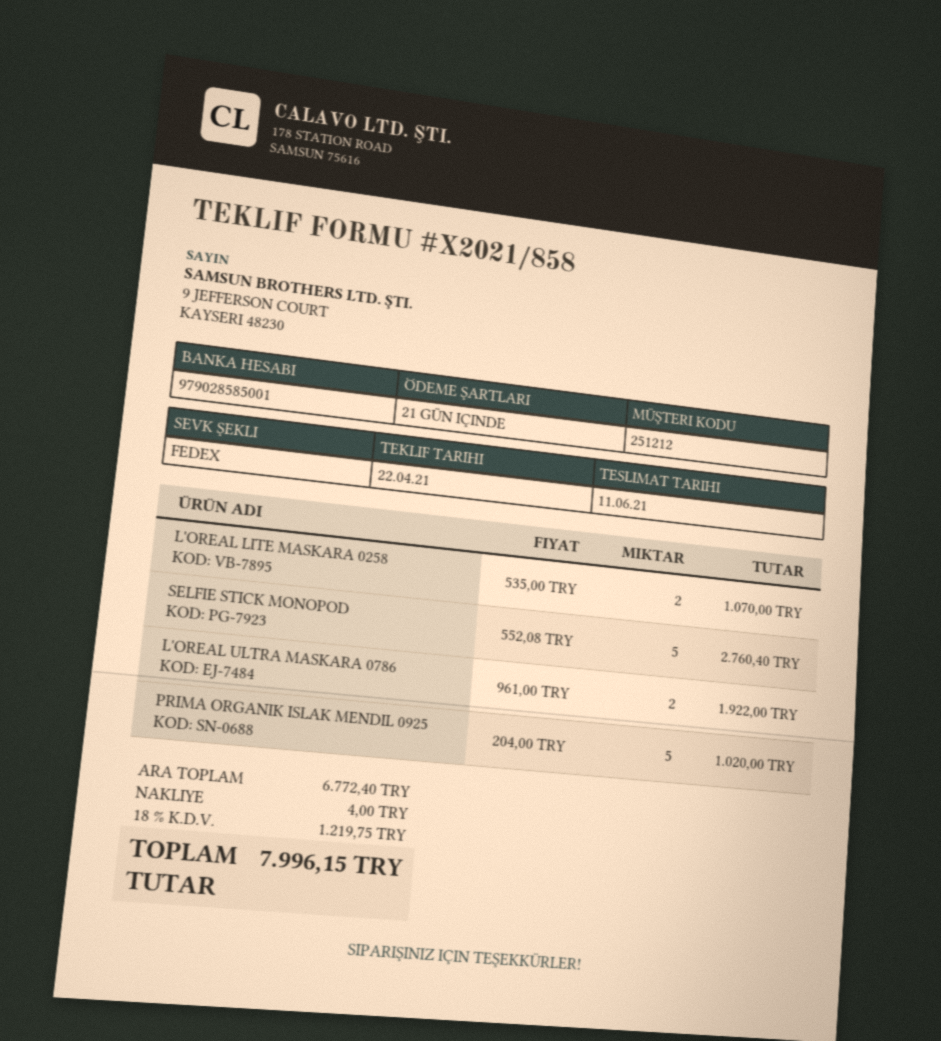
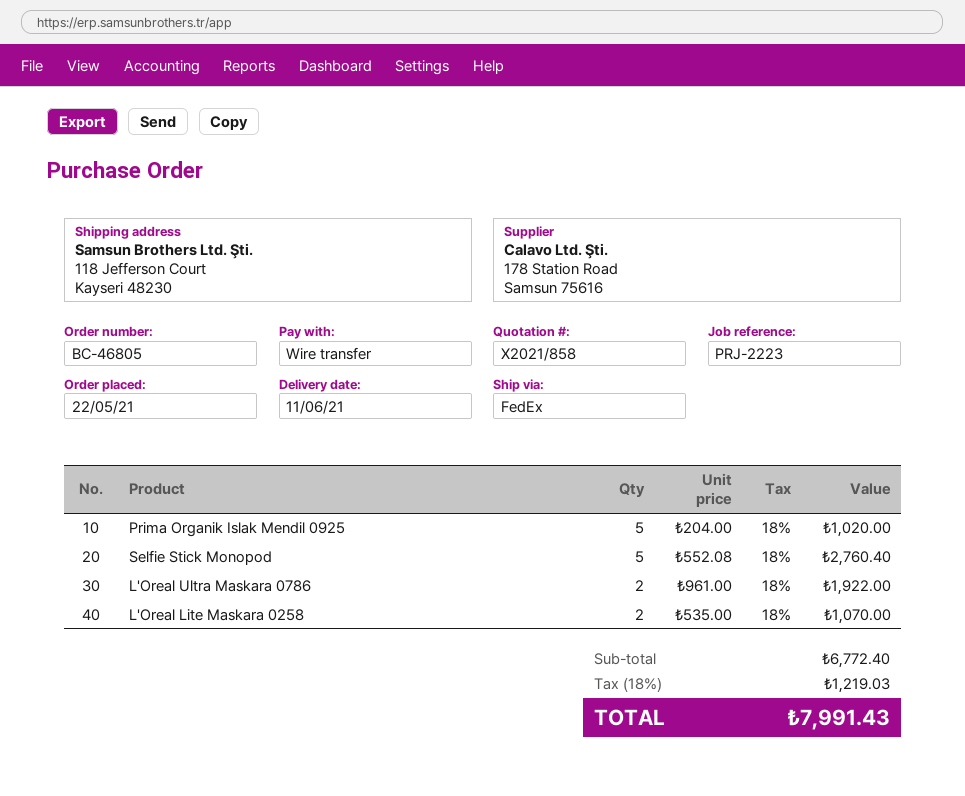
shipping: 4.00 -> none
tax: 18% = 1219.75 -> 18% = 1219.03
total: 7996.15 -> 7991.43

